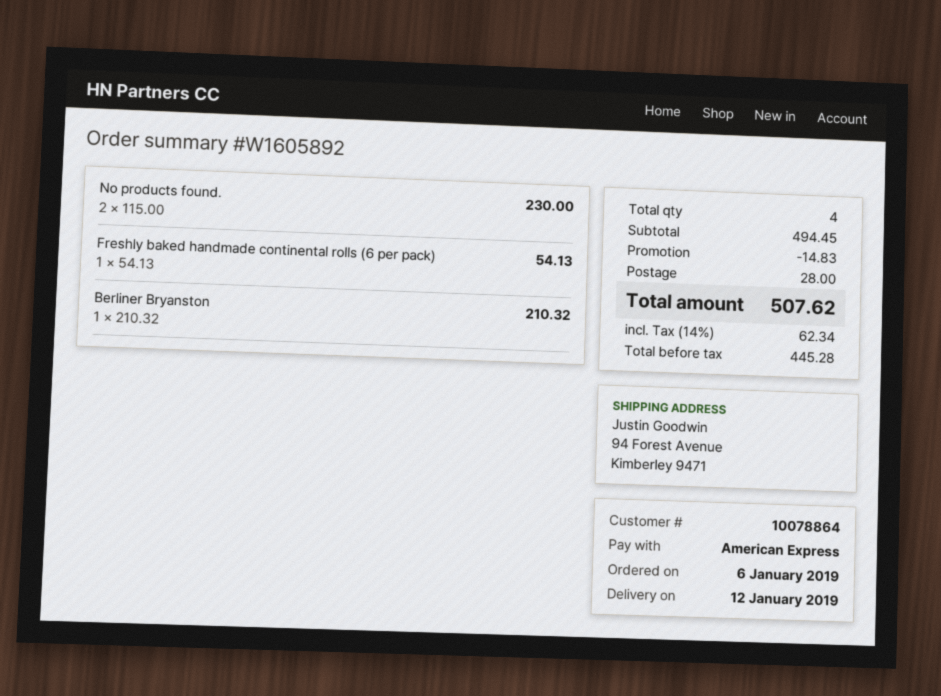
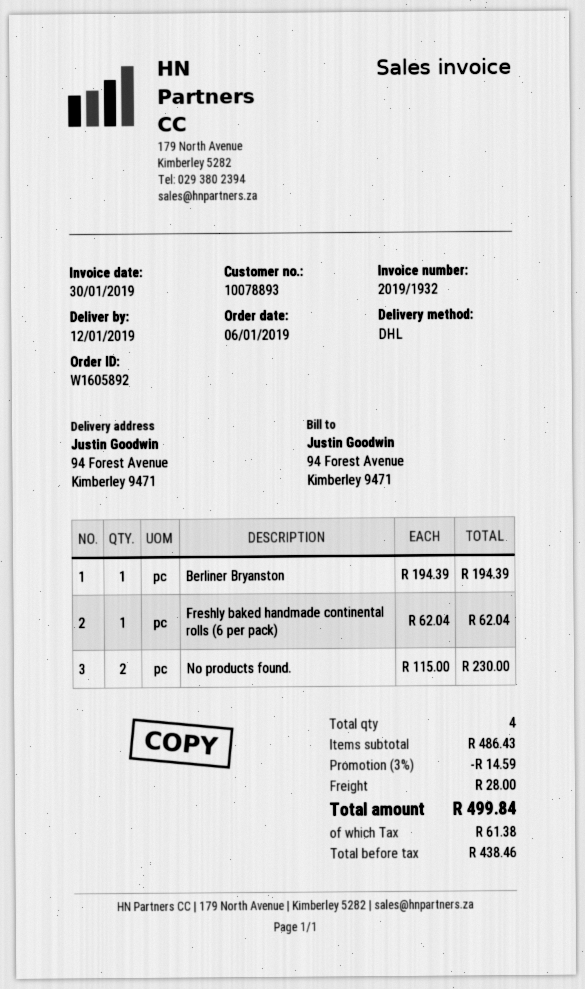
customer number: 10078864 -> 10078893
Freshly baked handmade continental rolls (6 per pack): 1 x 54.13 = 54.13 -> 1 x 62.04 = 62.04
Berliner Bryanston: 1 x 210.32 = 210.32 -> 1 x 194.39 = 194.39
subtotal: 494.45 -> 486.43
discount: 14.83 -> 14.59
net: 445.28 -> 438.46
tax: 62.34 -> 61.38
total: 507.62 -> 499.84

